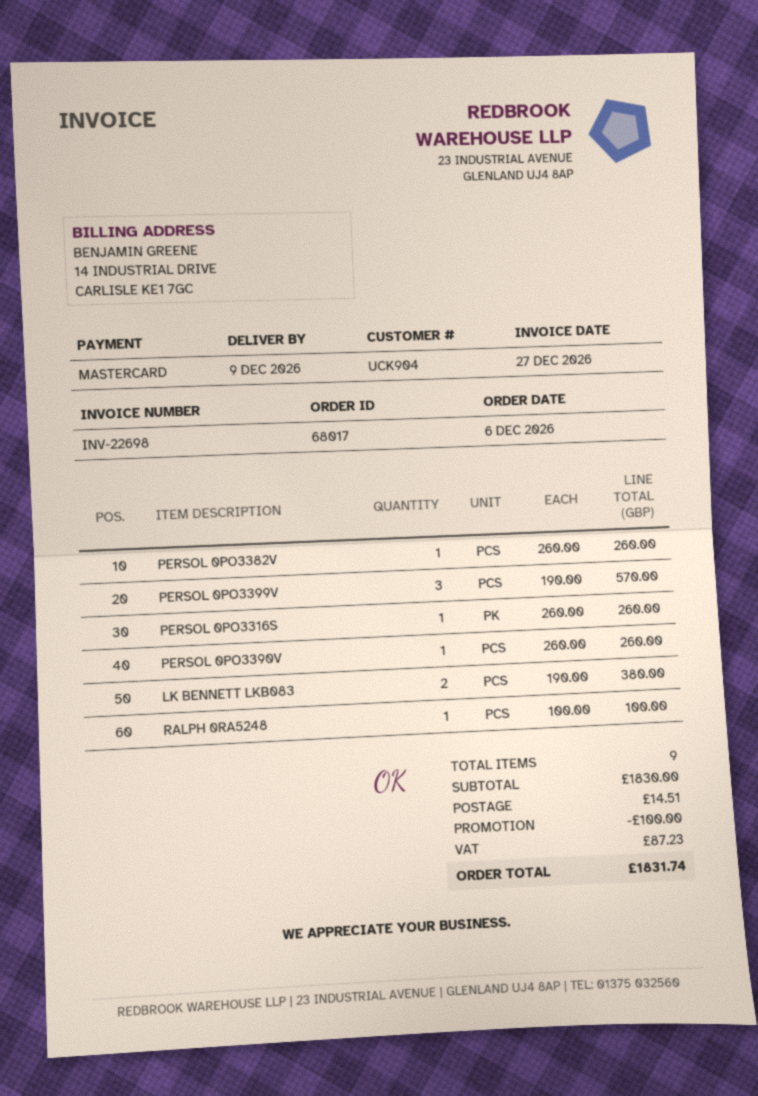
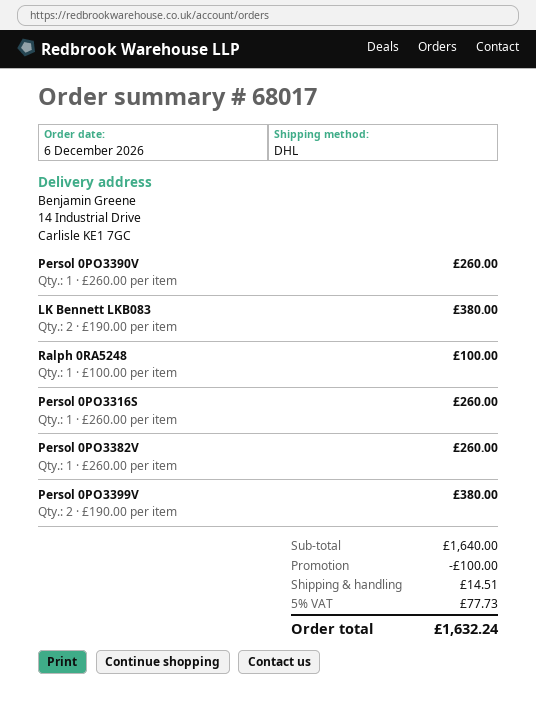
PERSOL 0PO3399V: 3 x 190.00 = 570.00 -> 2 x 190.00 = 380.00
subtotal: 1830.00 -> 1640.00
tax: 87.23 -> 77.73
total: 1831.74 -> 1632.24

